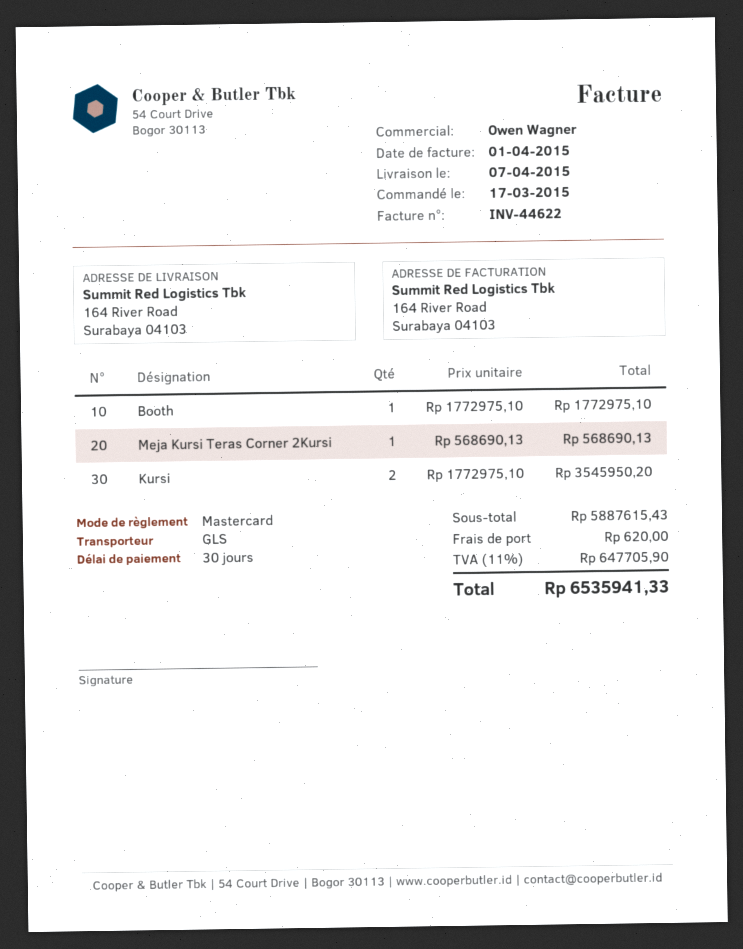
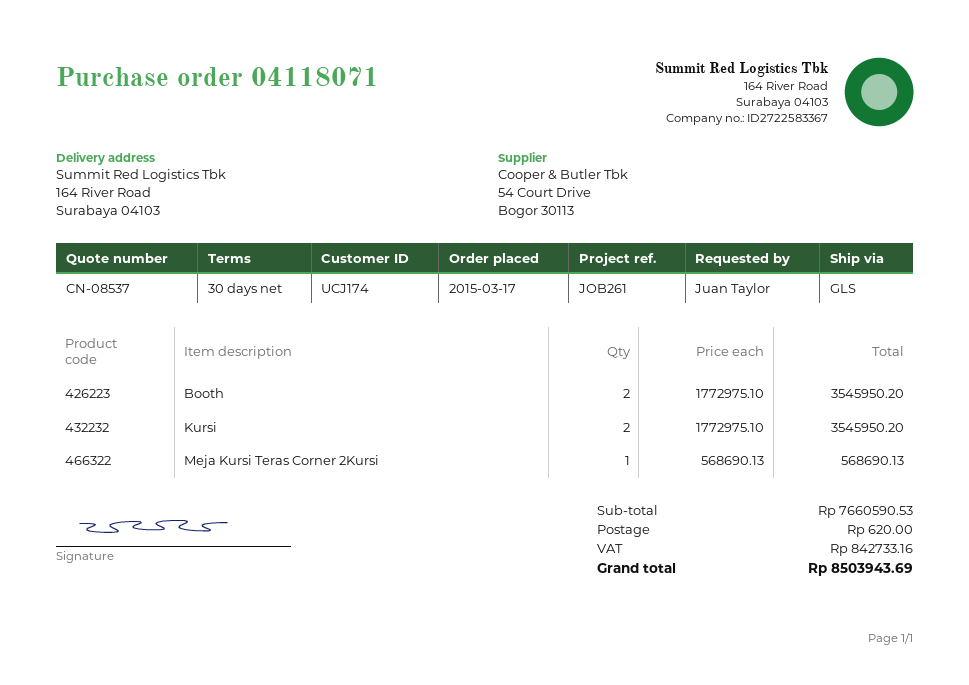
Booth: 1 x 1772975.10 = 1772975.10 -> 2 x 1772975.10 = 3545950.20
subtotal: 5887615.43 -> 7660590.53
tax: 647705.90 -> 842733.16
total: 6535941.33 -> 8503943.69

